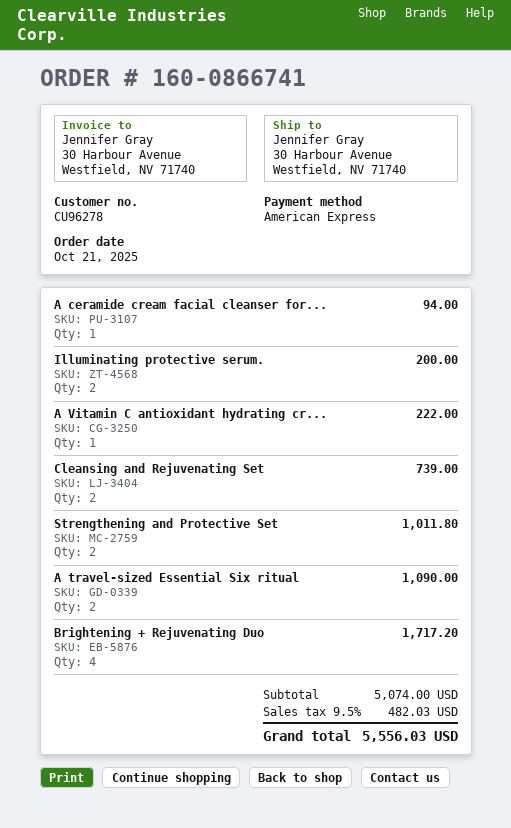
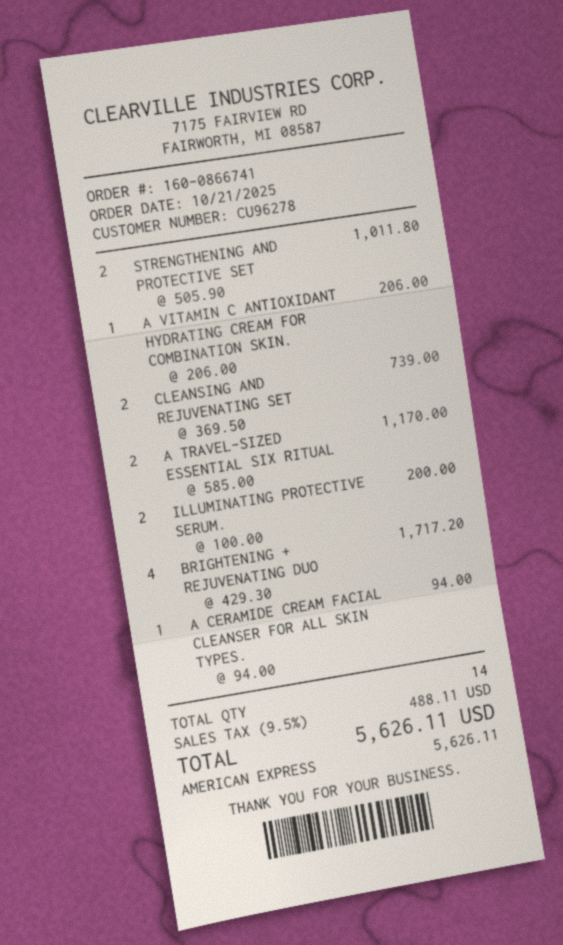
A Vitamin C antioxidant hydrating cr...: 1 for 222.00 -> 1 for 206.00
A travel-sized Essential Six ritual: 2 for 1090.00 -> 2 for 1170.00
tax: 9.5% = 482.03 -> 9.5% = 488.11
total: 5556.03 -> 5626.11

